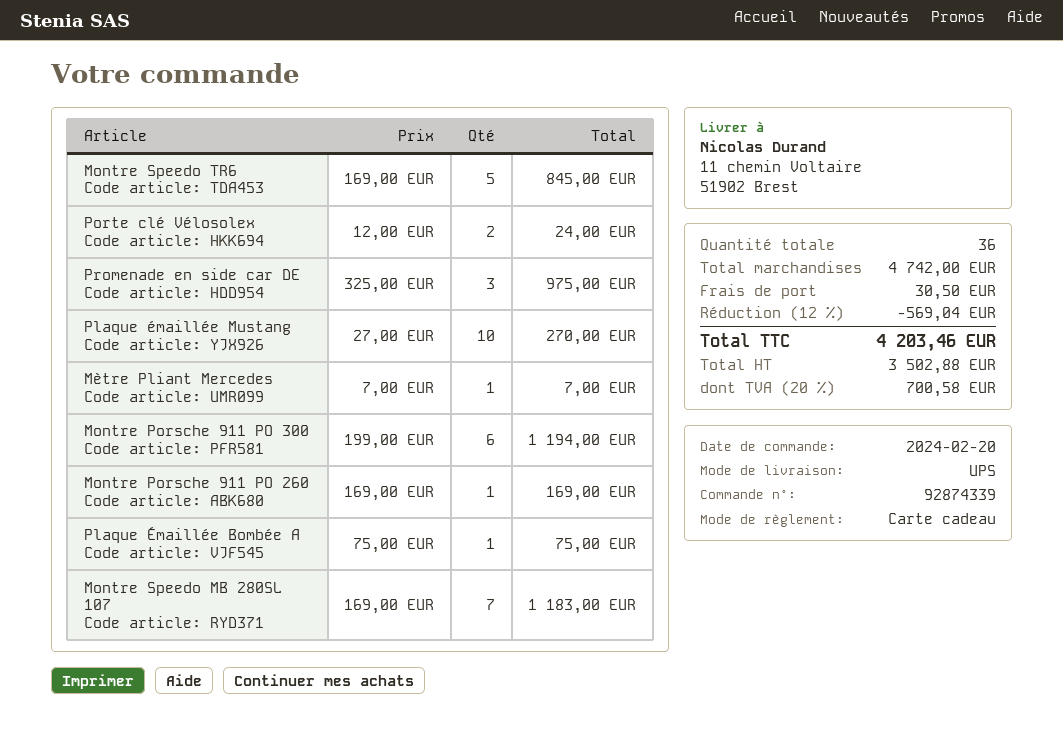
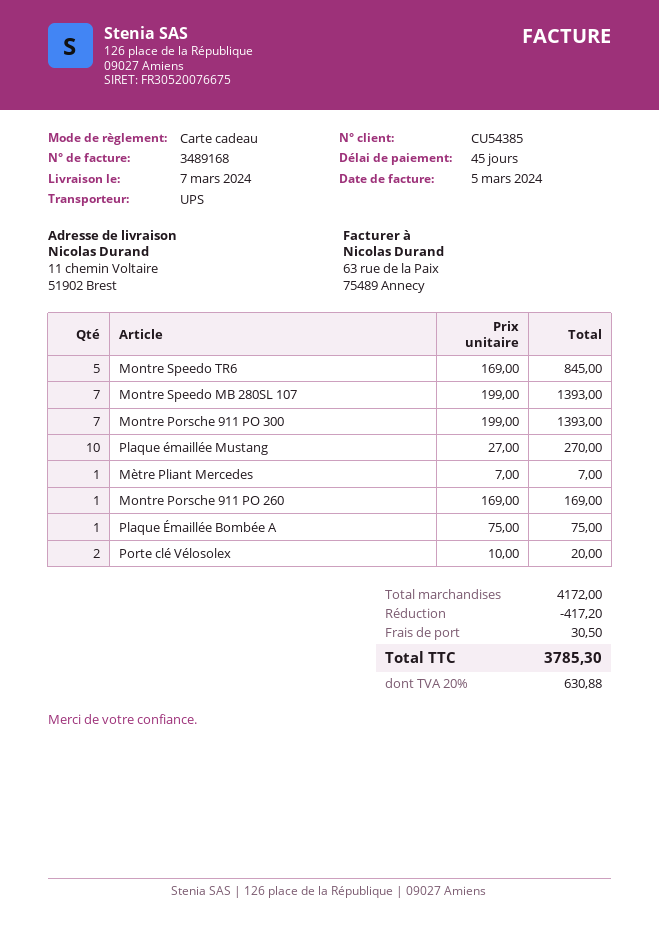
Porte clé Vélosolex: 2 x 12.00 = 24.00 -> 2 x 10.00 = 20.00
Promenade en side car DE: 3 x 325.00 = 975.00 -> none
Montre Porsche 911 PO 300: 6 x 199.00 = 1194.00 -> 7 x 199.00 = 1393.00
Montre Speedo MB 280SL 107: 7 x 169.00 = 1183.00 -> 7 x 199.00 = 1393.00
subtotal: 4742.00 -> 4172.00
discount: 569.04 -> 417.20
tax: 20% = 700.58 -> 20% = 630.88
total: 4203.46 -> 3785.30

